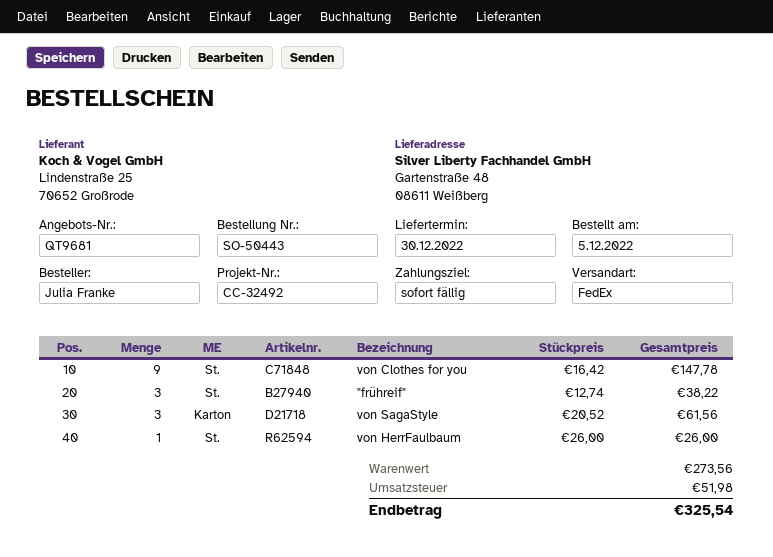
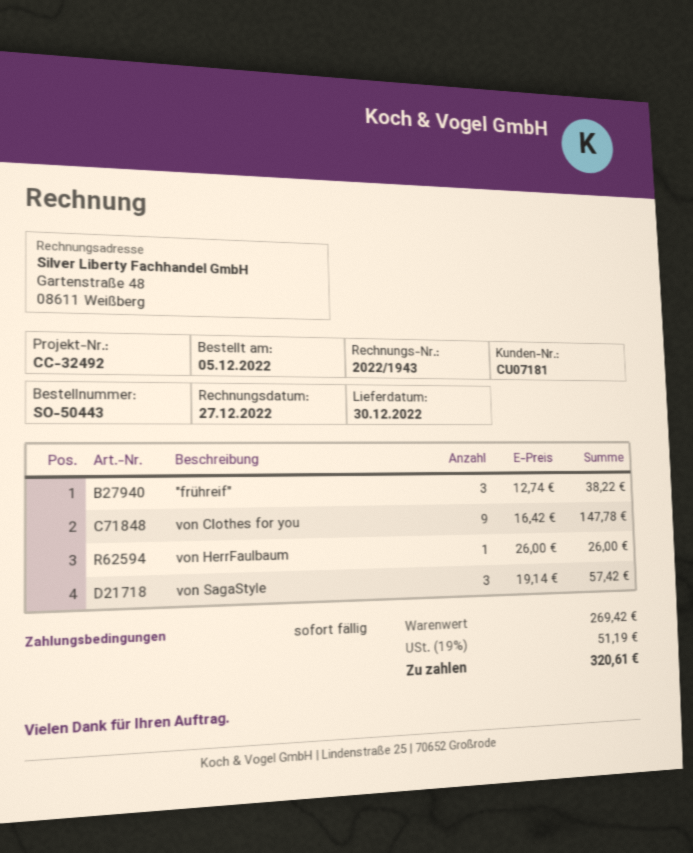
von SagaStyle: 3 x 20.52 = 61.56 -> 3 x 19.14 = 57.42
subtotal: 273.56 -> 269.42
tax: 51.98 -> 51.19
total: 325.54 -> 320.61

